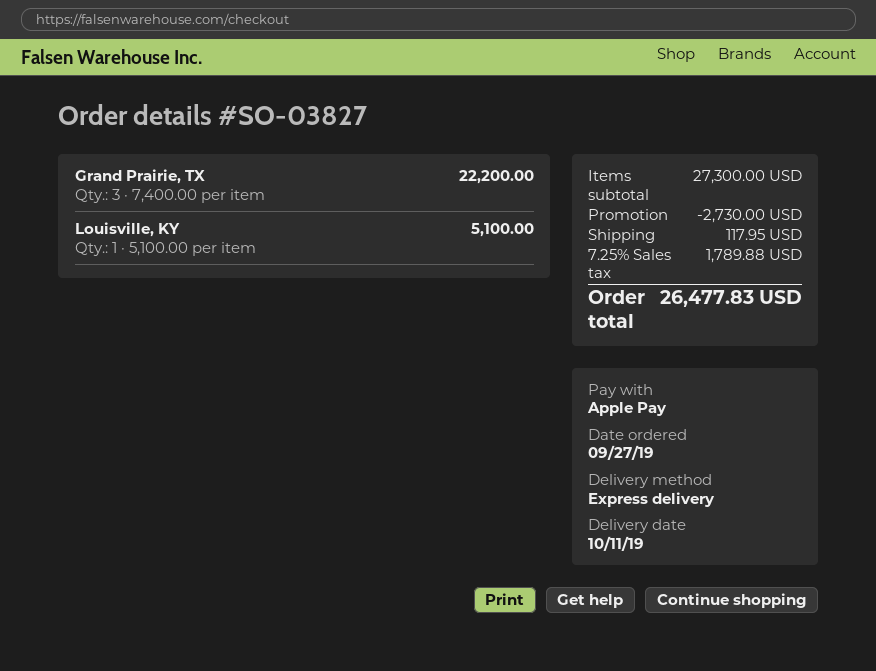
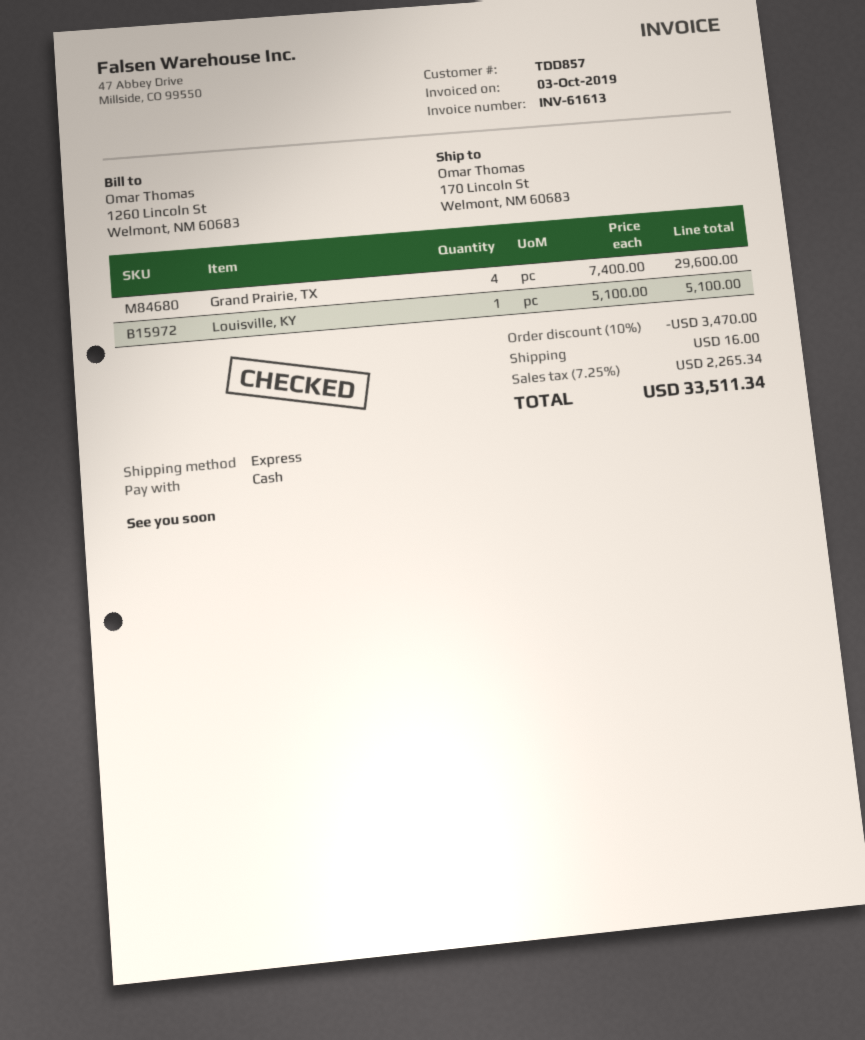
payment method: Apple Pay -> cash
Grand Prairie, TX: 3 x 7400.00 = 22200.00 -> 4 x 7400.00 = 29600.00
discount: 2730.00 -> 3470.00
shipping: 117.95 -> 16.00
tax: 7.25% = 1789.88 -> 7.25% = 2265.34
total: 26477.83 -> 33511.34

